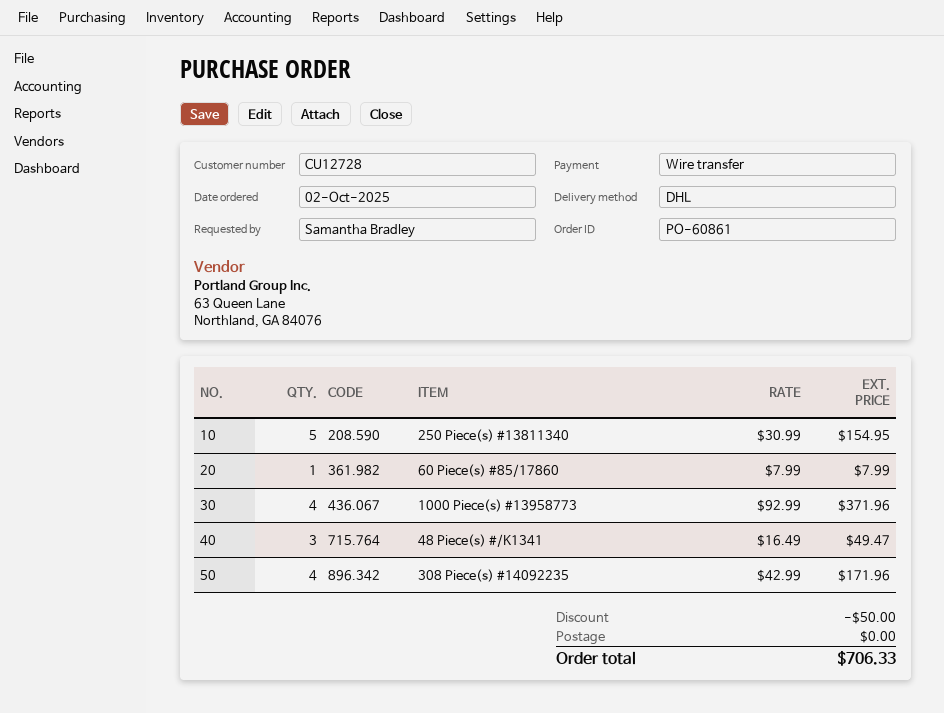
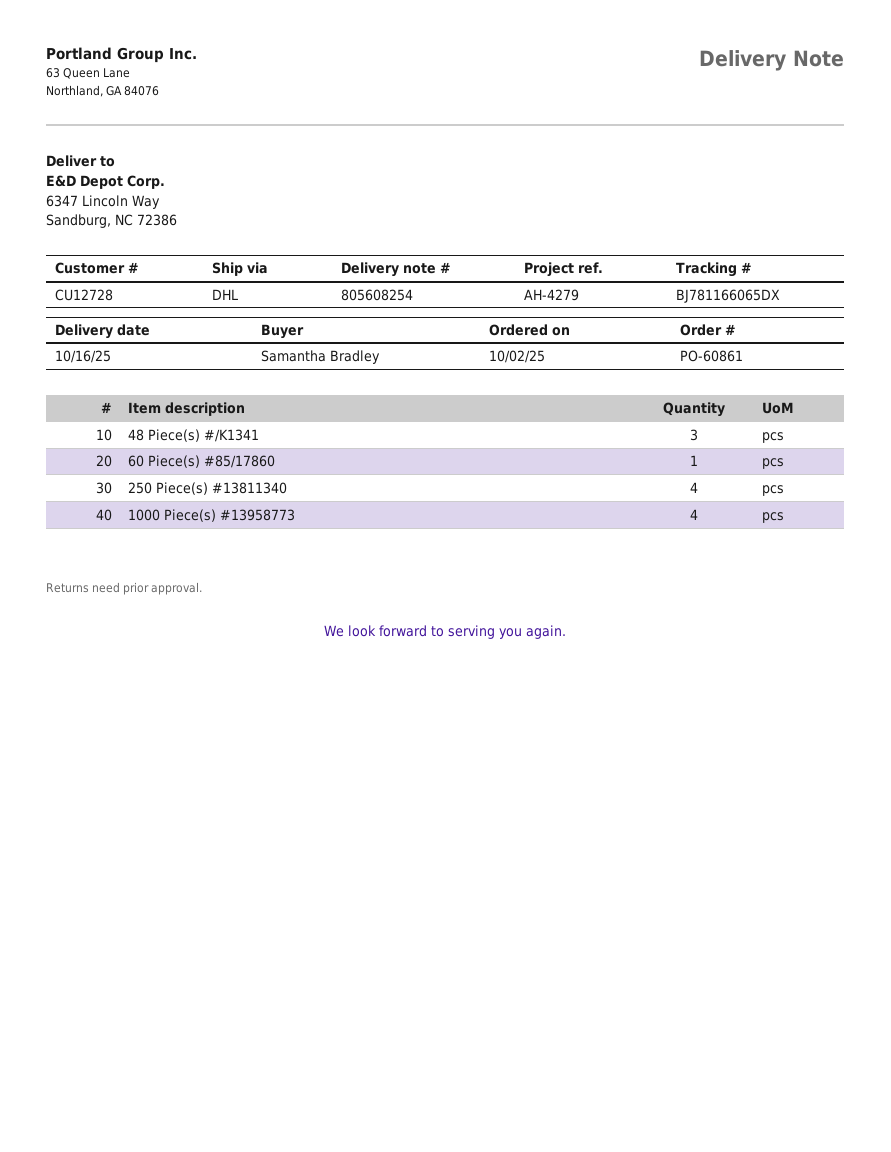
250 Piece(s) #13811340: 5 -> 4
308 Piece(s) #14092235: 4 -> none

